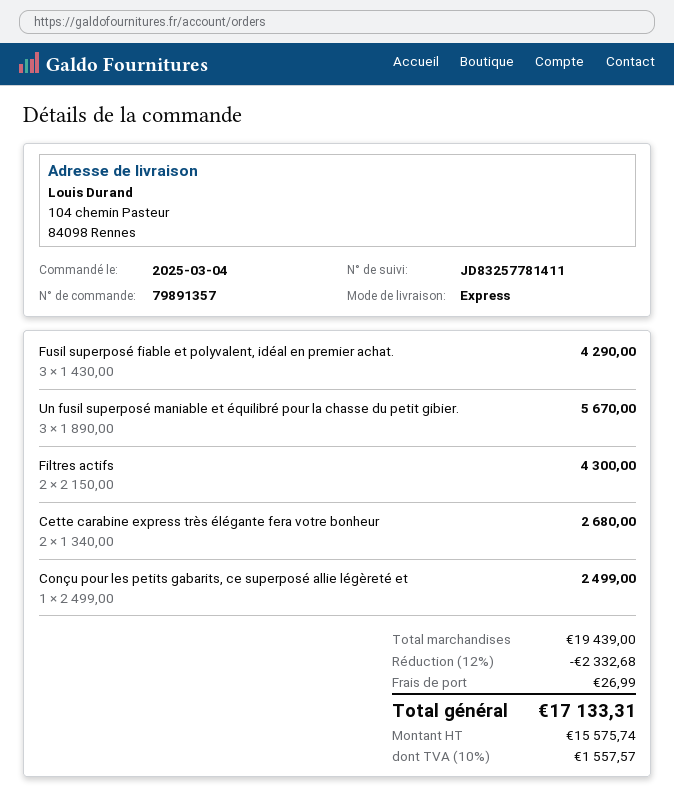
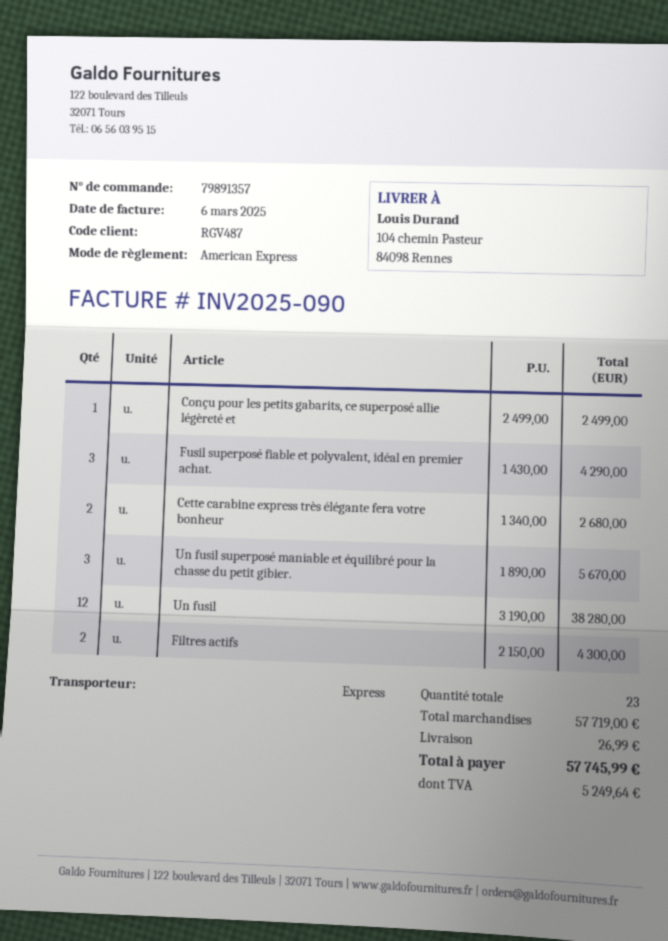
Un fusil: none -> 12 x 3190.00 = 38280.00
subtotal: 19439.00 -> 57719.00
discount: 12% = 2332.68 -> none
tax: 1557.57 -> 5249.64
total: 17133.31 -> 57745.99

